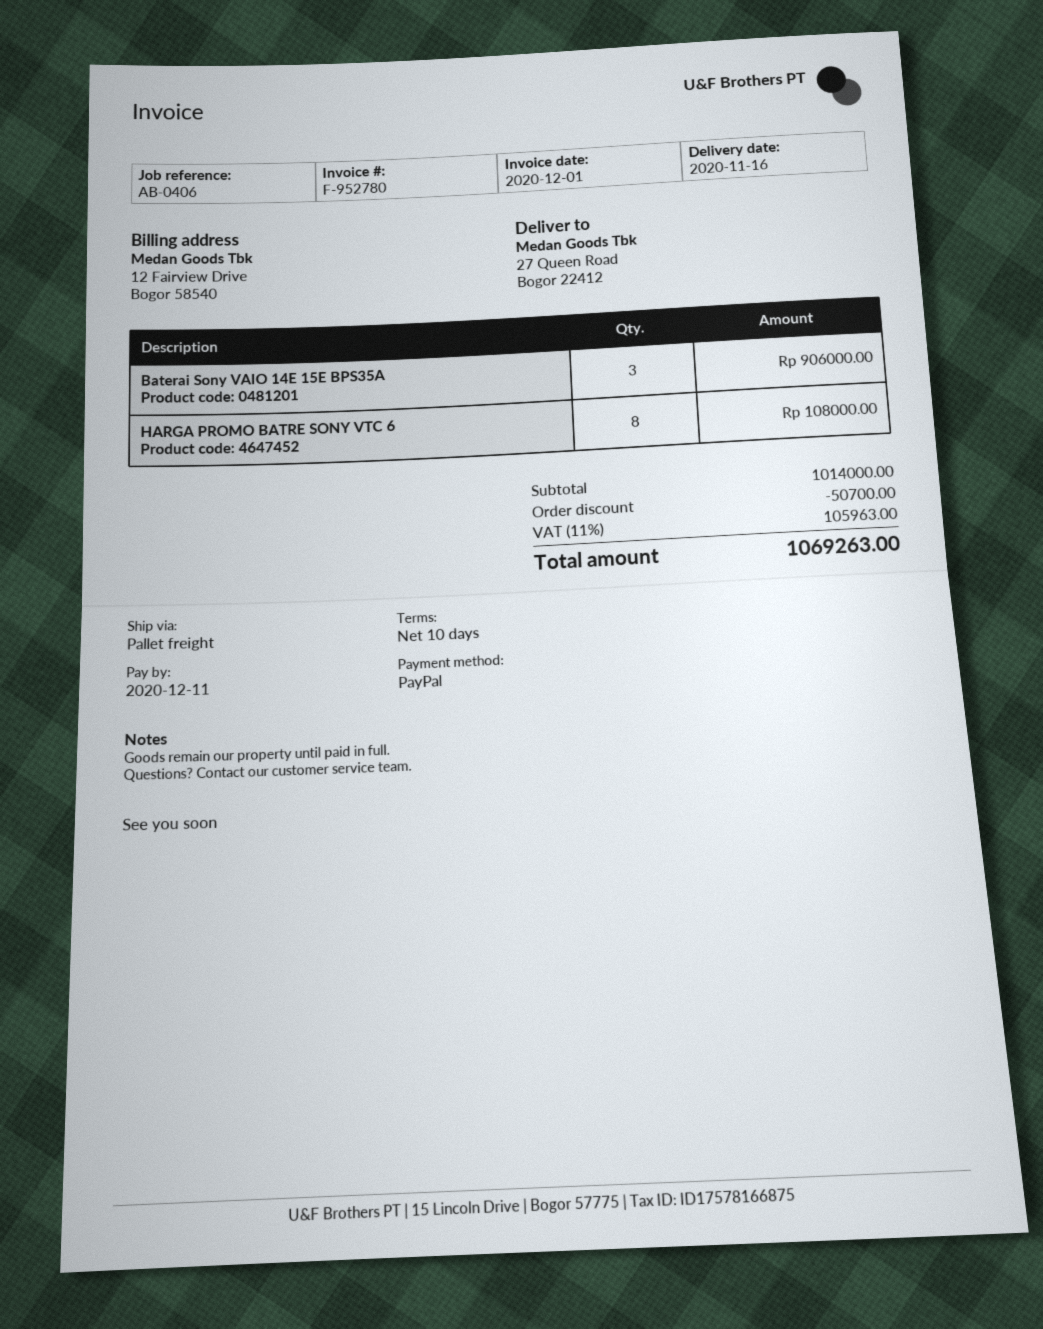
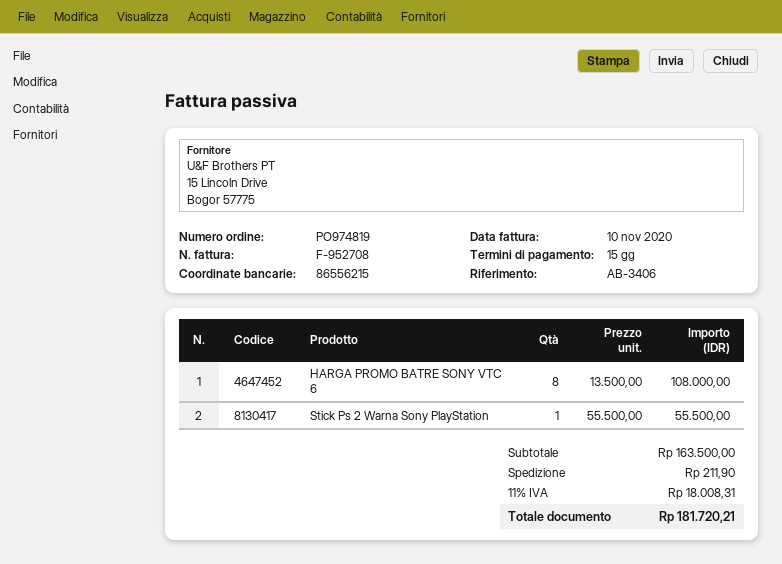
invoice number: F-952780 -> F-952708
invoice date: 2020-12-01 -> 2020-11-10
payment terms: 10 days -> 15 days
reference: AB-0406 -> AB-3406
Baterai Sony VAIO 14E 15E BPS35A: 3 for 906000.00 -> none
Stick Ps 2 Warna Sony PlayStation: none -> 1 for 55500.00
subtotal: 1014000.00 -> 163500.00
discount: 50700.00 -> none
shipping: none -> 211.90
tax: 11% = 105963.00 -> 11% = 18008.31
total: 1069263.00 -> 181720.21

